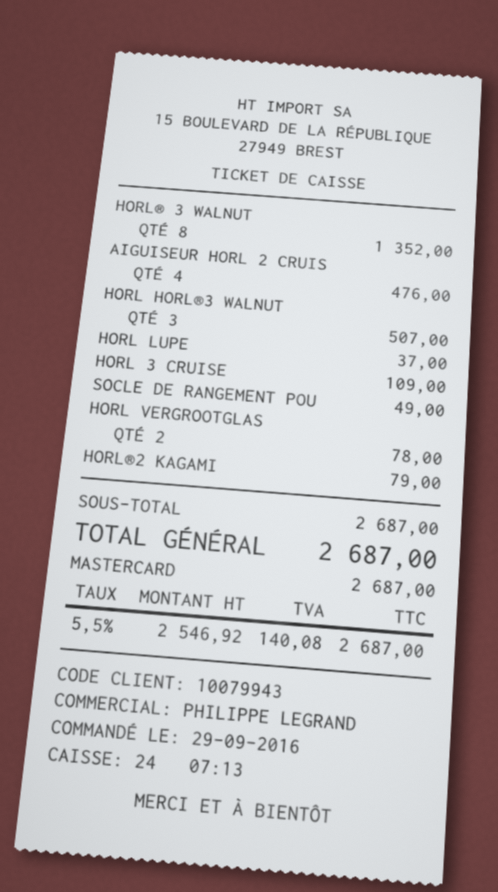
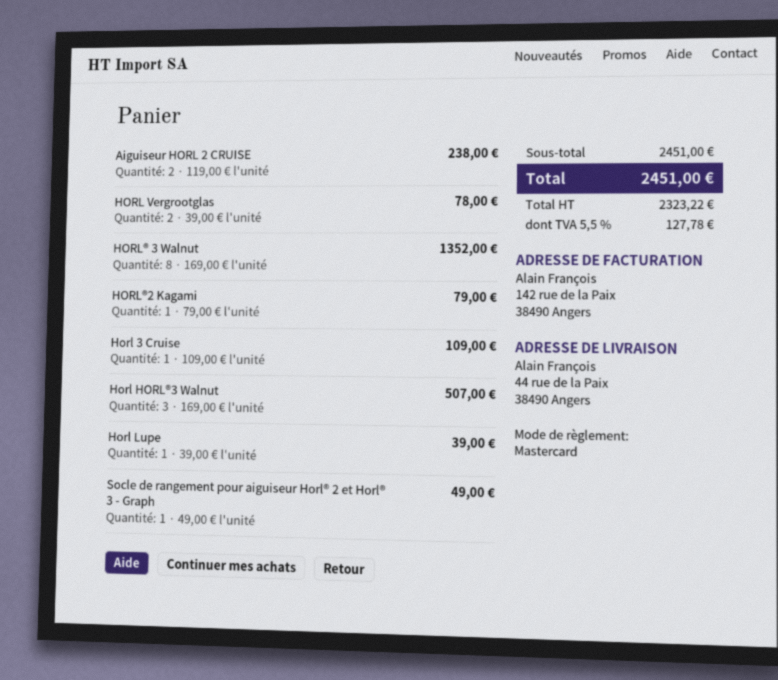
AIGUISEUR HORL 2 CRUIS: 4 for 476.00 -> 2 for 238.00
HORL LUPE: 1 for 37.00 -> 1 for 39.00
subtotal: 2687.00 -> 2451.00
net: 2546.92 -> 2323.22
tax: 5.5% = 140.08 -> 5.5% = 127.78
total: 2687.00 -> 2451.00

